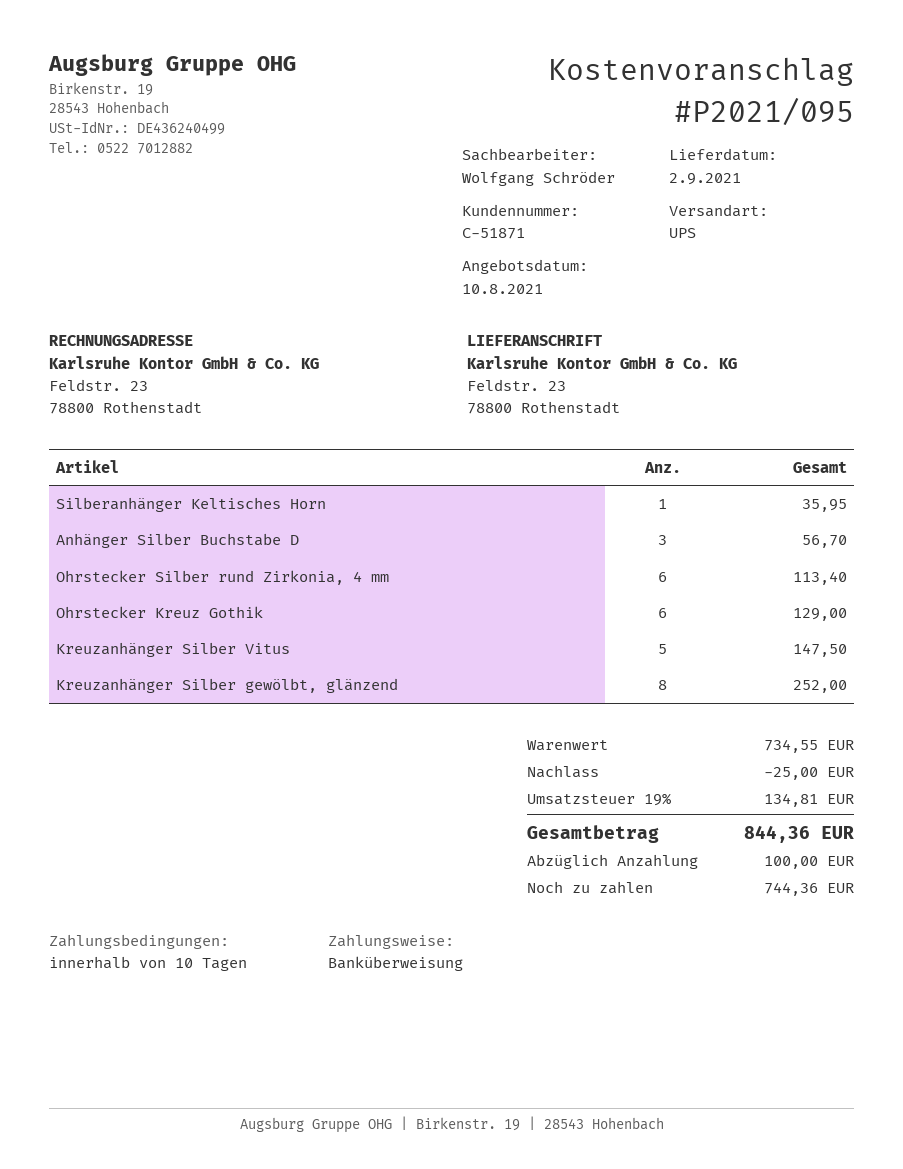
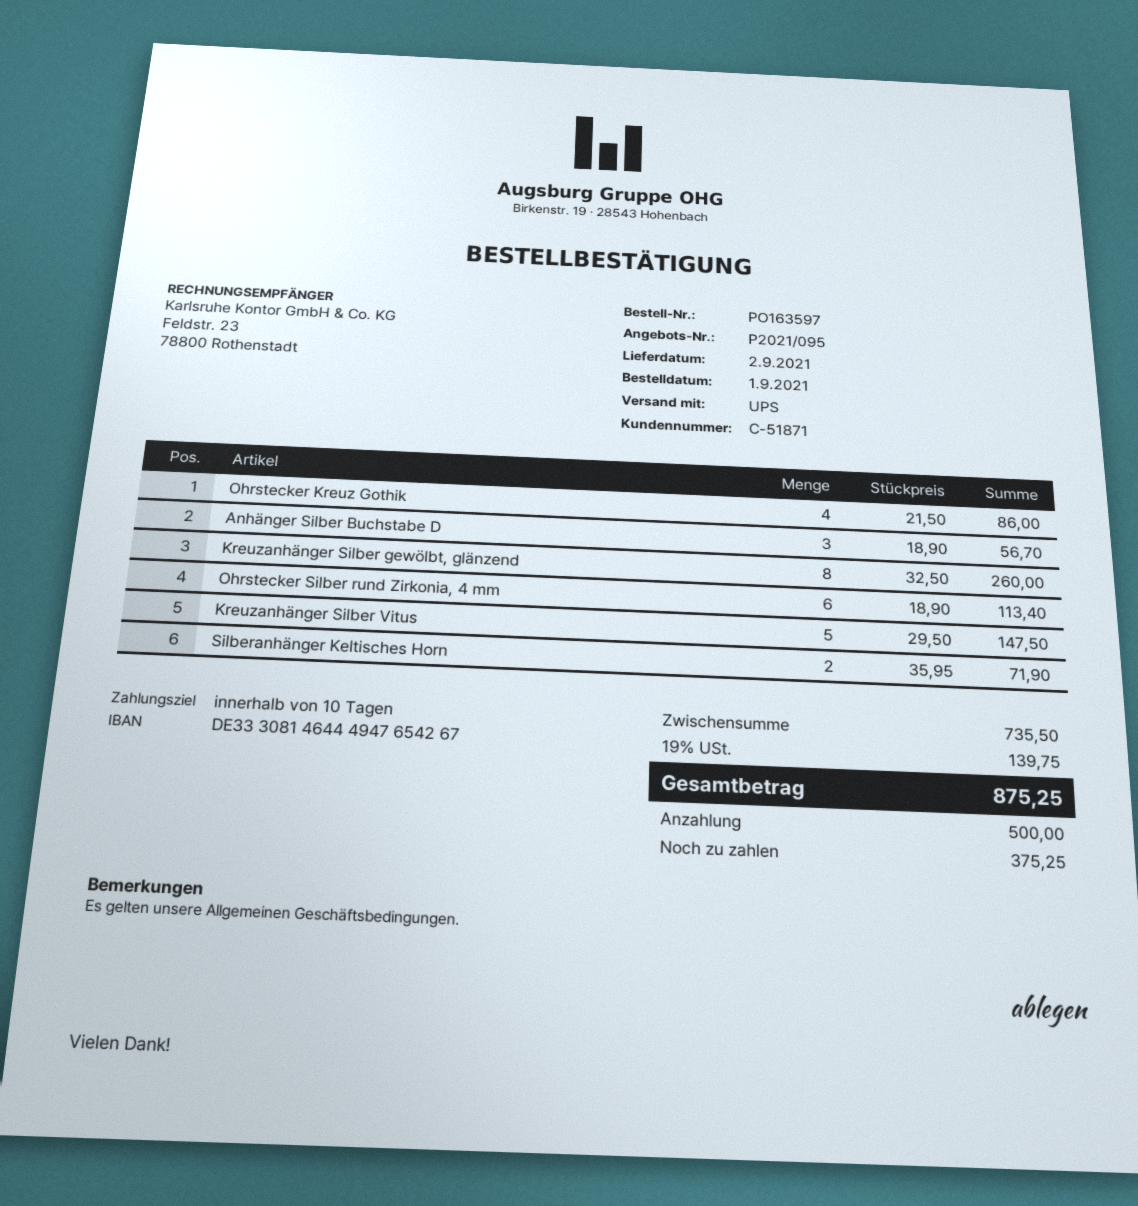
Silberanhänger Keltisches Horn: 1 for 35.95 -> 2 for 71.90
Ohrstecker Kreuz Gothik: 6 for 129.00 -> 4 for 86.00
Kreuzanhänger Silber gewölbt, glänzend: 8 for 252.00 -> 8 for 260.00
subtotal: 734.55 -> 735.50
discount: 25.00 -> none
tax: 19% = 134.81 -> 19% = 139.75
total: 844.36 -> 875.25
deposit: 100.00 -> 500.00
balance: 744.36 -> 375.25

